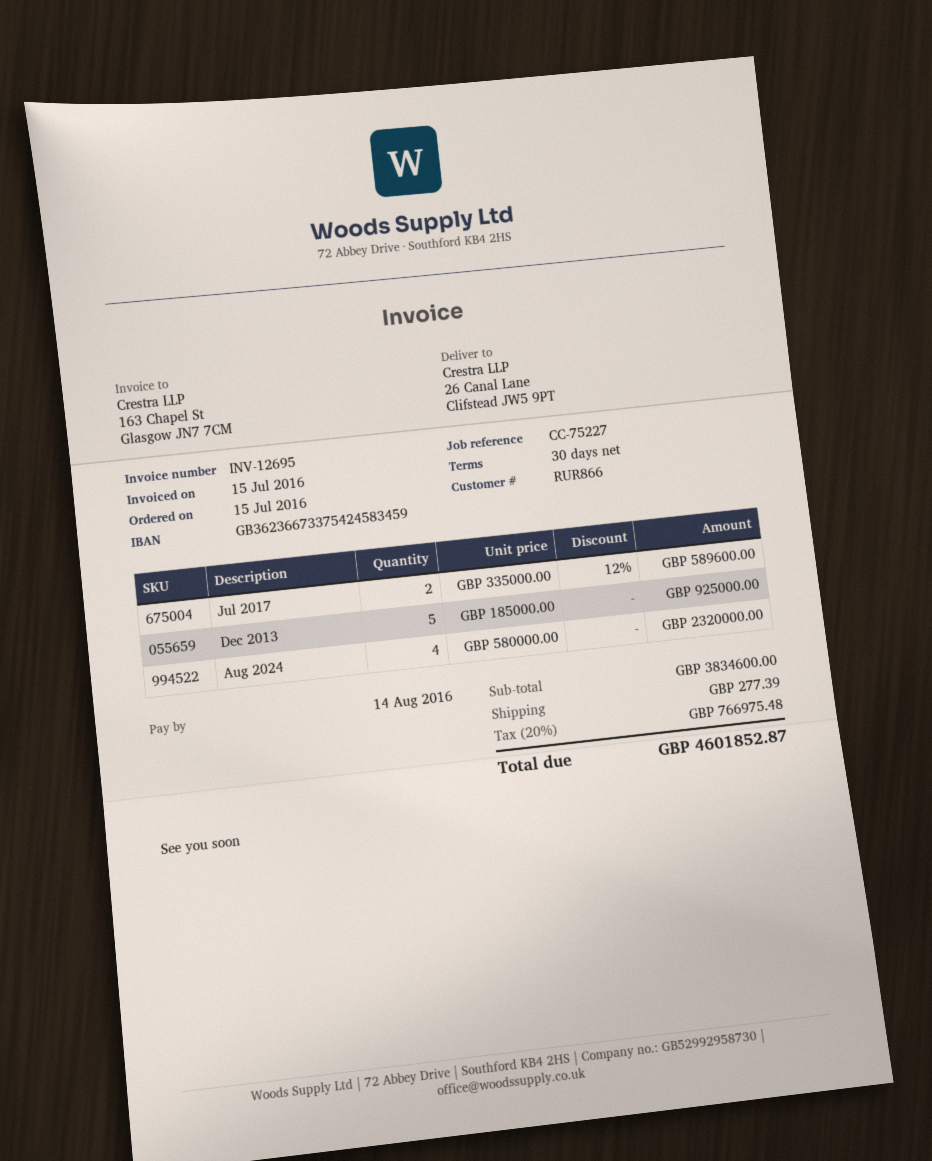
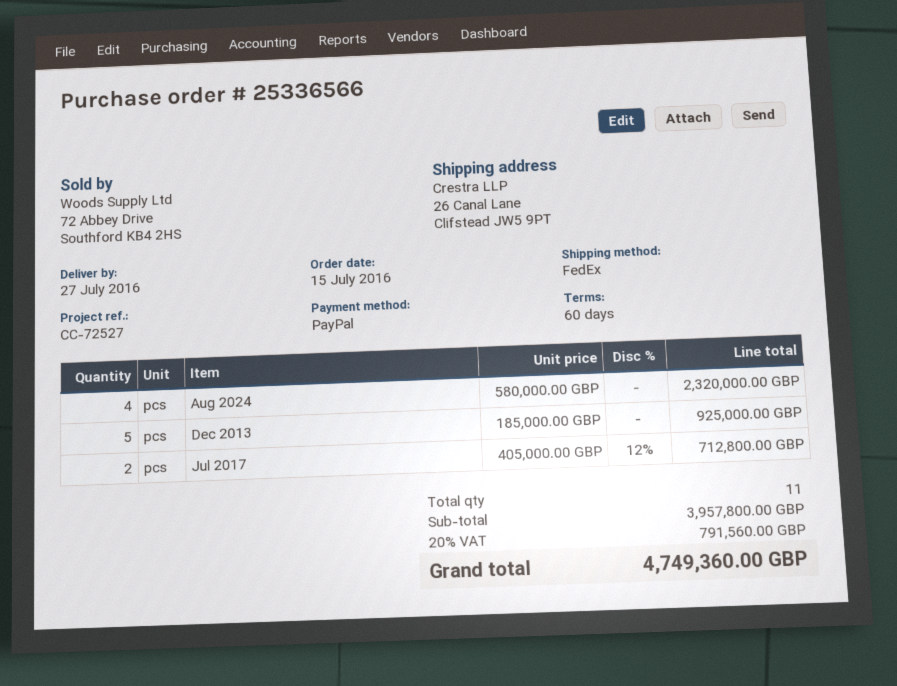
payment terms: 30 days -> 60 days
reference: CC-75227 -> CC-72527
Jul 2017: 2 x 335000.00 - 12% = 589600.00 -> 2 x 405000.00 - 12% = 712800.00
subtotal: 3834600.00 -> 3957800.00
shipping: 277.39 -> none
tax: 20% = 766975.48 -> 20% = 791560.00
total: 4601852.87 -> 4749360.00

